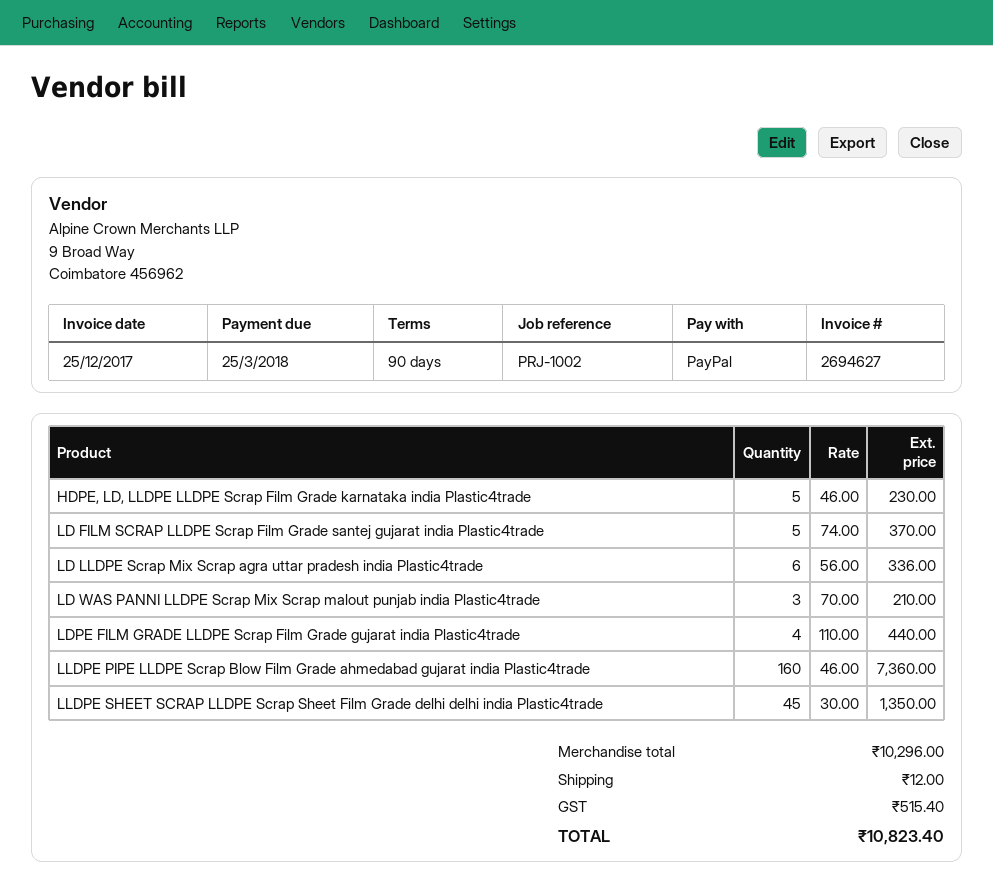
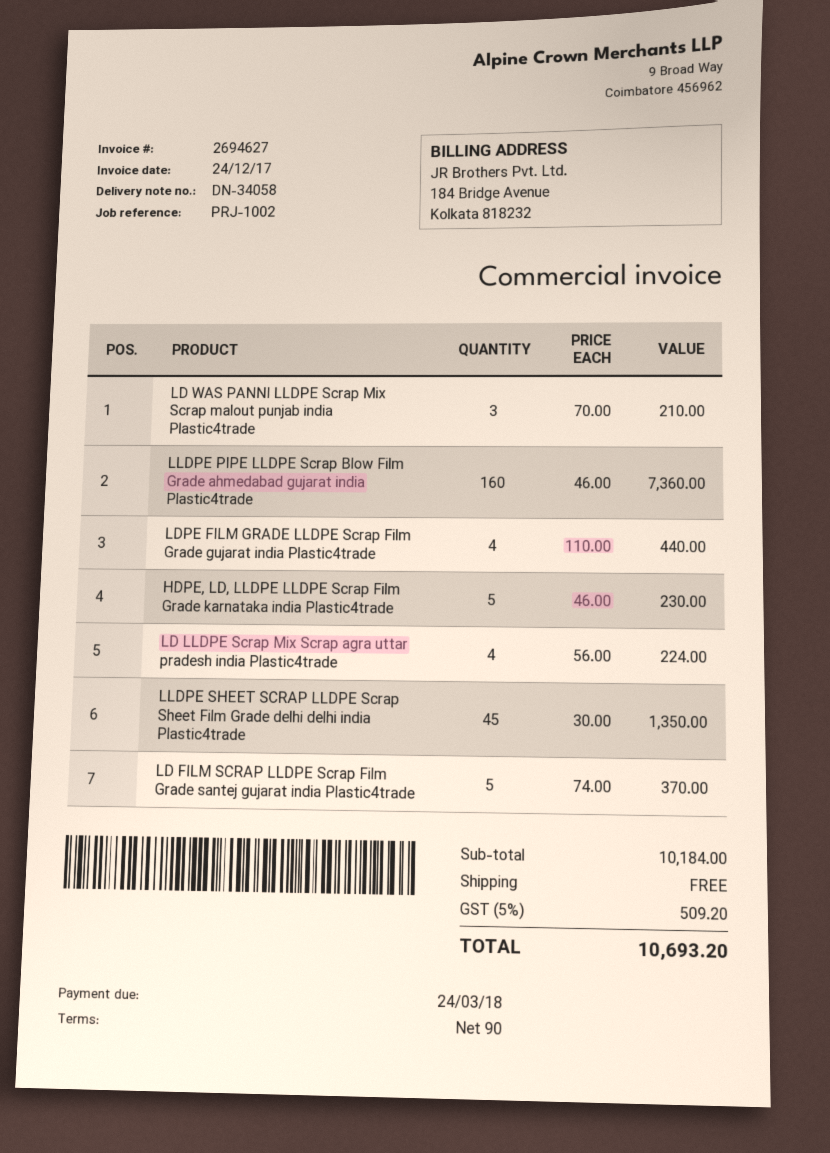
invoice date: 2017-12-25 -> 2017-12-24
due date: 2018-03-25 -> 2018-03-24
LD LLDPE Scrap Mix Scrap agra uttar pradesh india Plastic4trade: 6 x 56.00 = 336.00 -> 4 x 56.00 = 224.00
subtotal: 10296.00 -> 10184.00
shipping: 12.00 -> 0.00
tax: 515.40 -> 509.20
total: 10823.40 -> 10693.20

